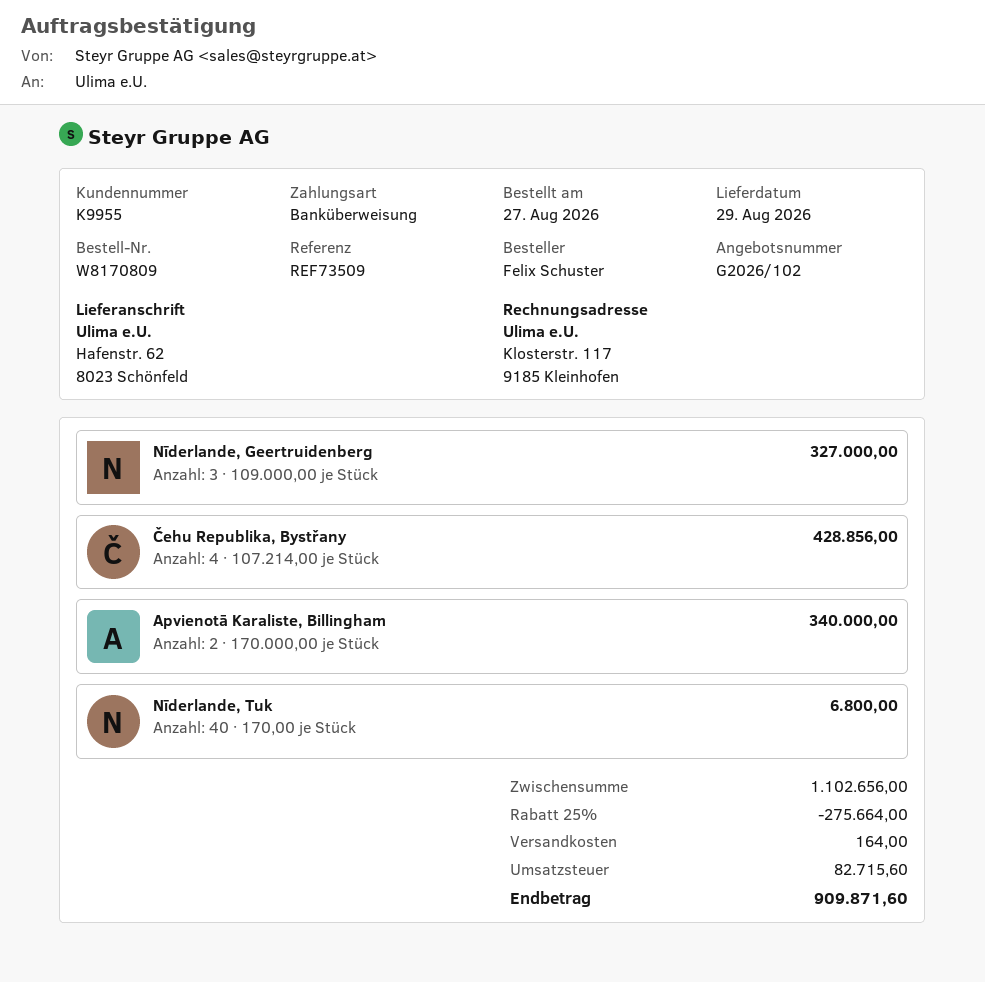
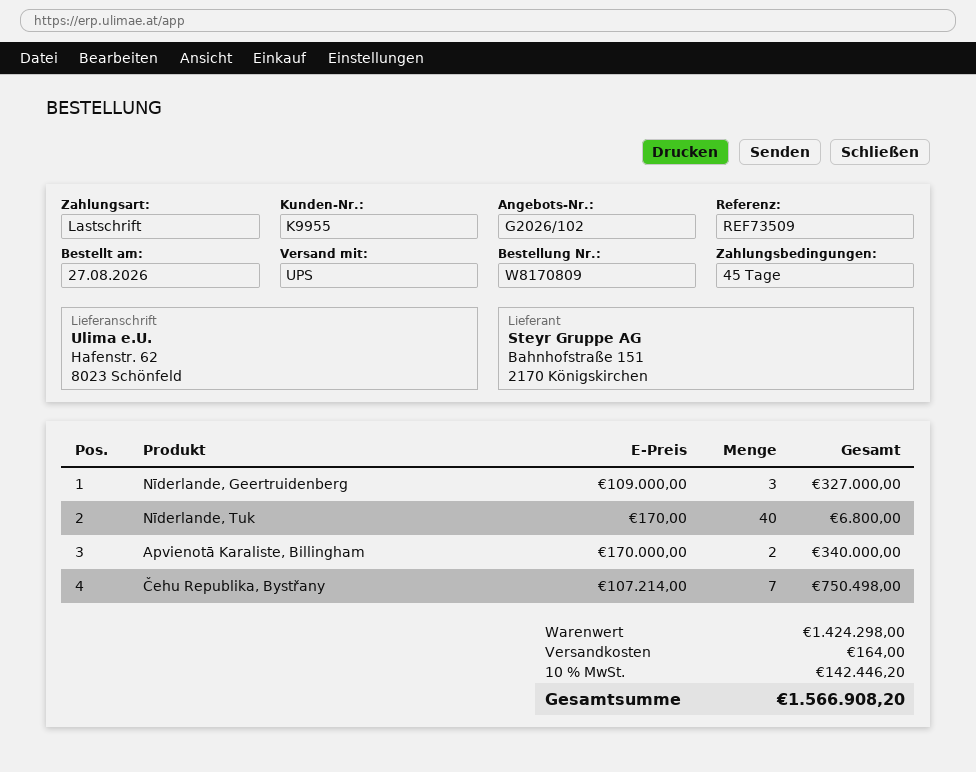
payment method: bank transfer -> direct debit
Čehu Republika, Bystřany: 4 x 107214.00 = 428856.00 -> 7 x 107214.00 = 750498.00
subtotal: 1102656.00 -> 1424298.00
discount: 25% = 275664.00 -> none
tax: 82715.60 -> 142446.20
total: 909871.60 -> 1566908.20

